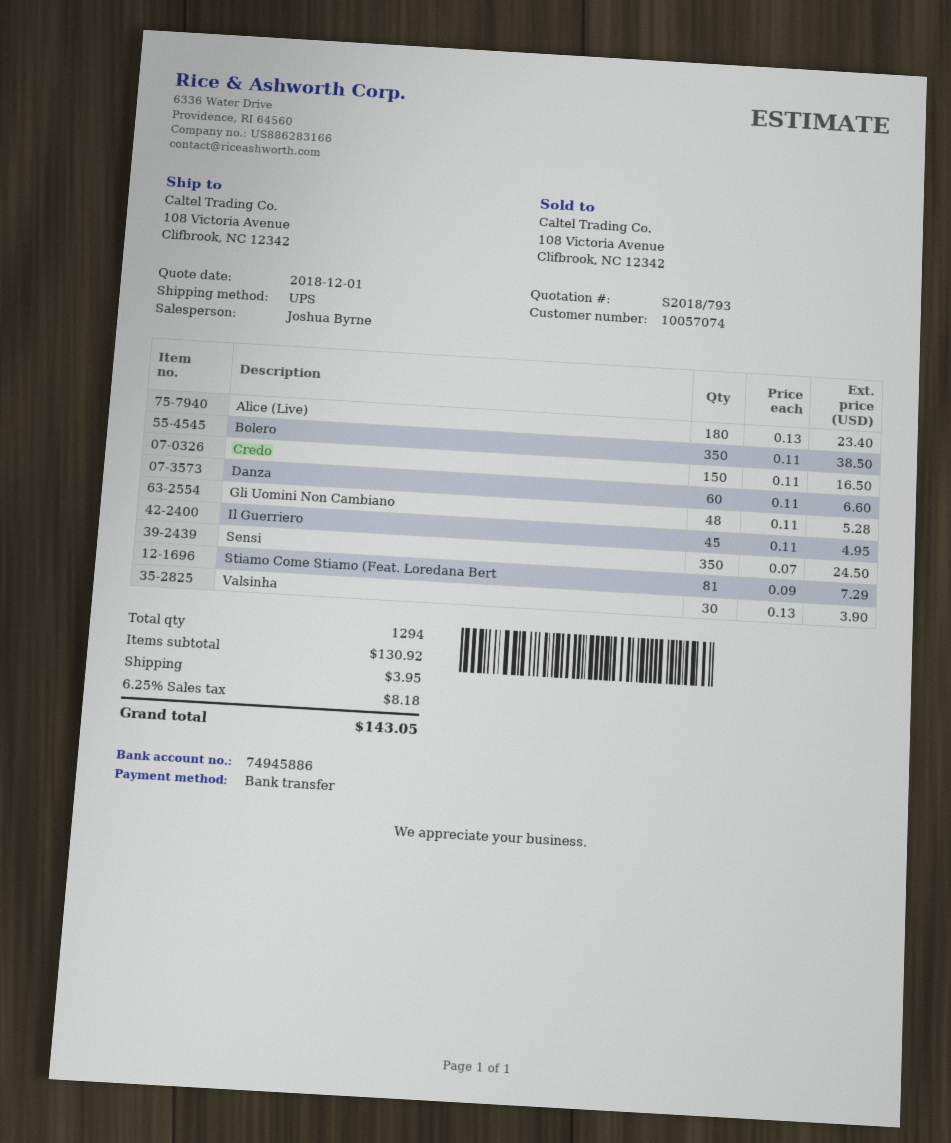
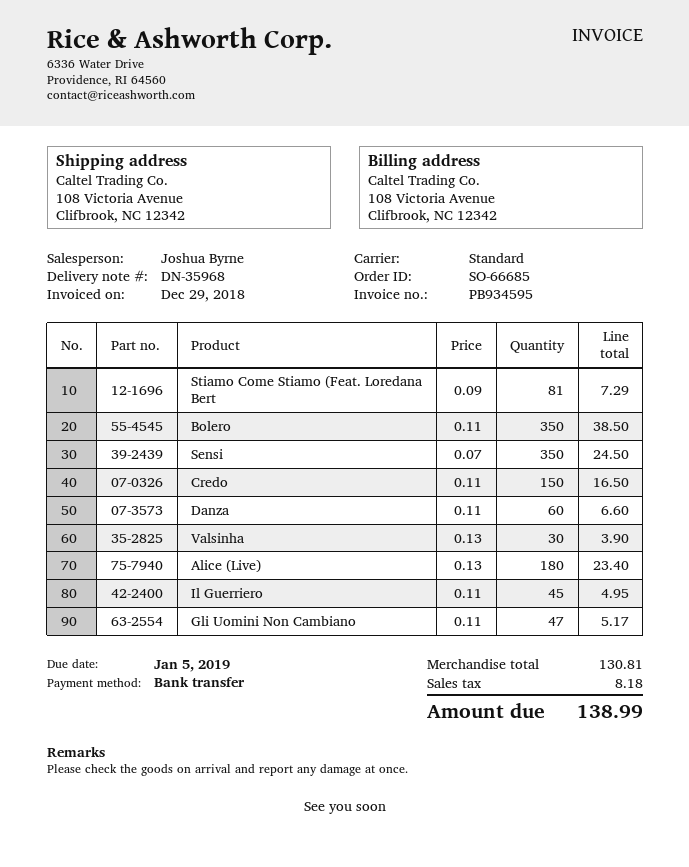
shipping method: UPS -> standard
Gli Uomini Non Cambiano: 48 x 0.11 = 5.28 -> 47 x 0.11 = 5.17
subtotal: 130.92 -> 130.81
shipping: 3.95 -> none
total: 143.05 -> 138.99

